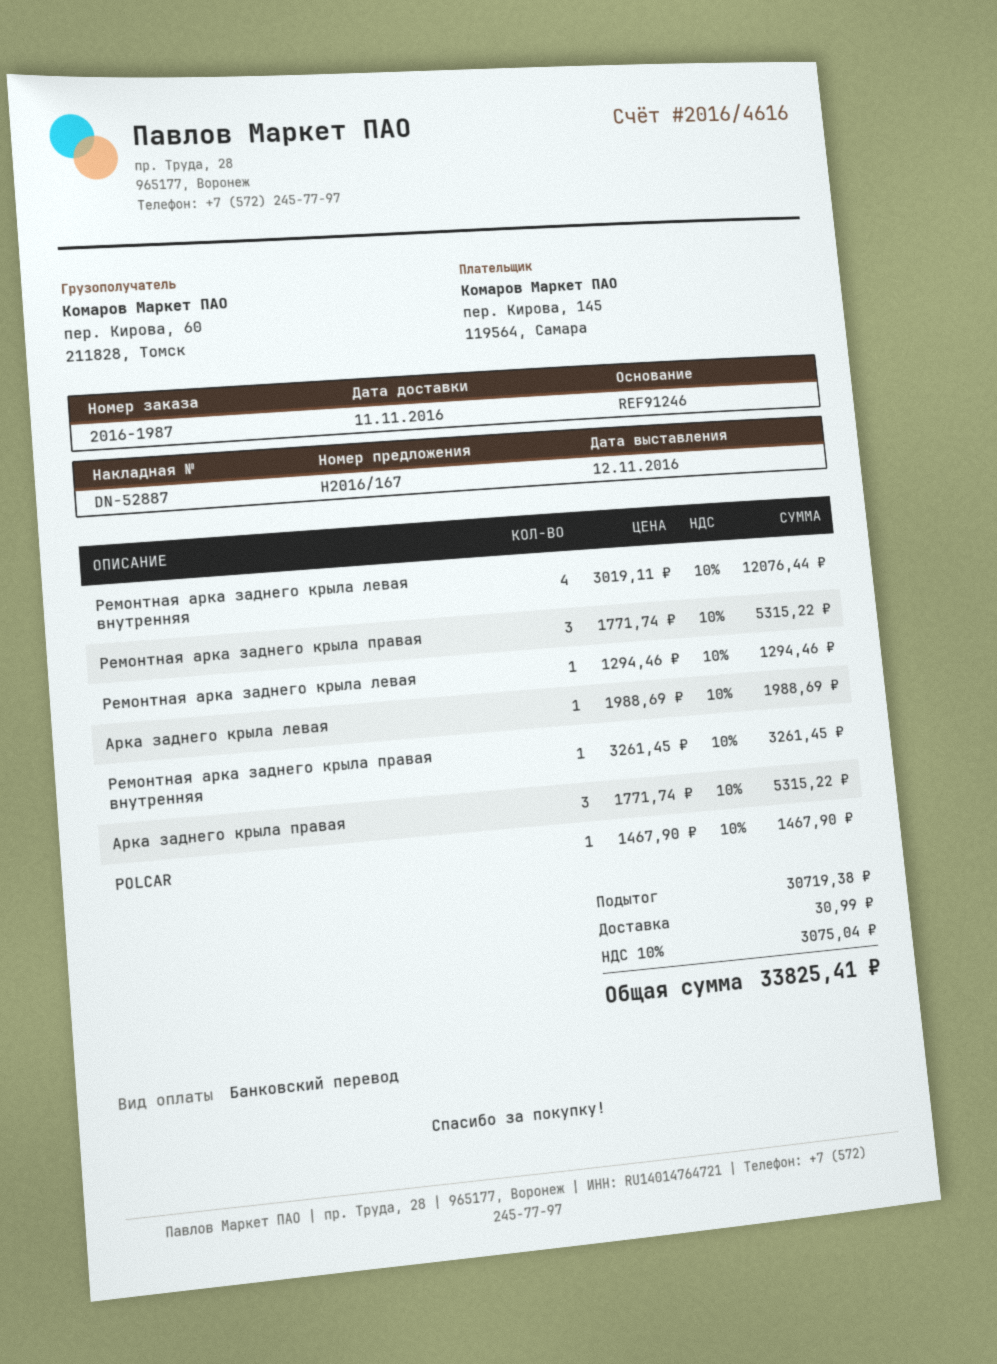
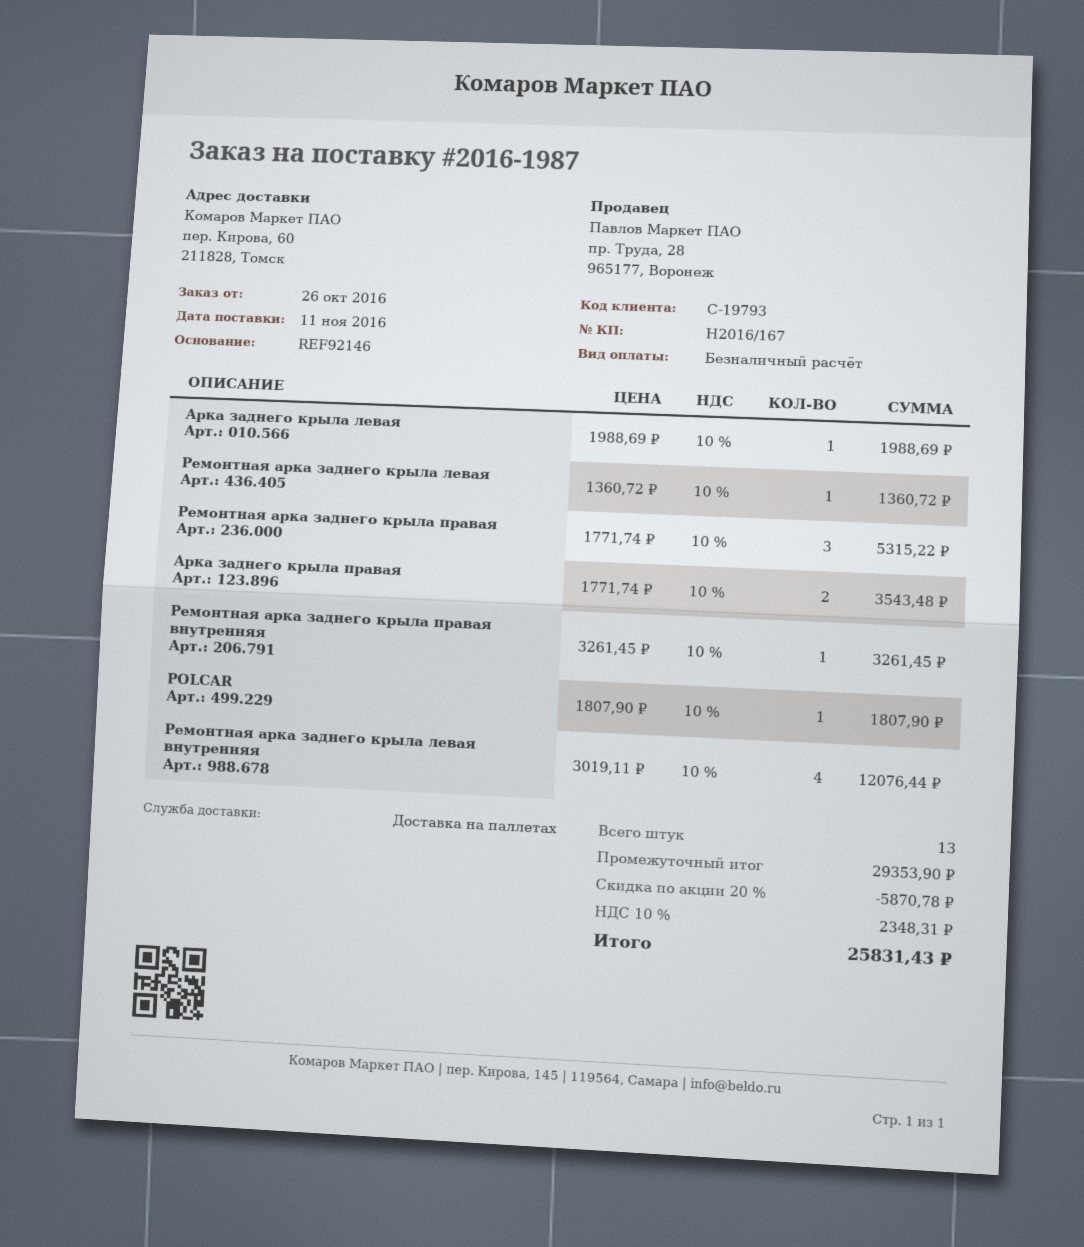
reference: REF91246 -> REF92146
Ремонтная арка заднего крыла левая: 1 x 1294.46 = 1294.46 -> 1 x 1360.72 = 1360.72
Арка заднего крыла правая: 3 x 1771.74 = 5315.22 -> 2 x 1771.74 = 3543.48
POLCAR: 1 x 1467.90 = 1467.90 -> 1 x 1807.90 = 1807.90
subtotal: 30719.38 -> 29353.90
discount: none -> 20% = 5870.78
shipping: 30.99 -> none
tax: 10% = 3075.04 -> 10% = 2348.31
total: 33825.41 -> 25831.43

